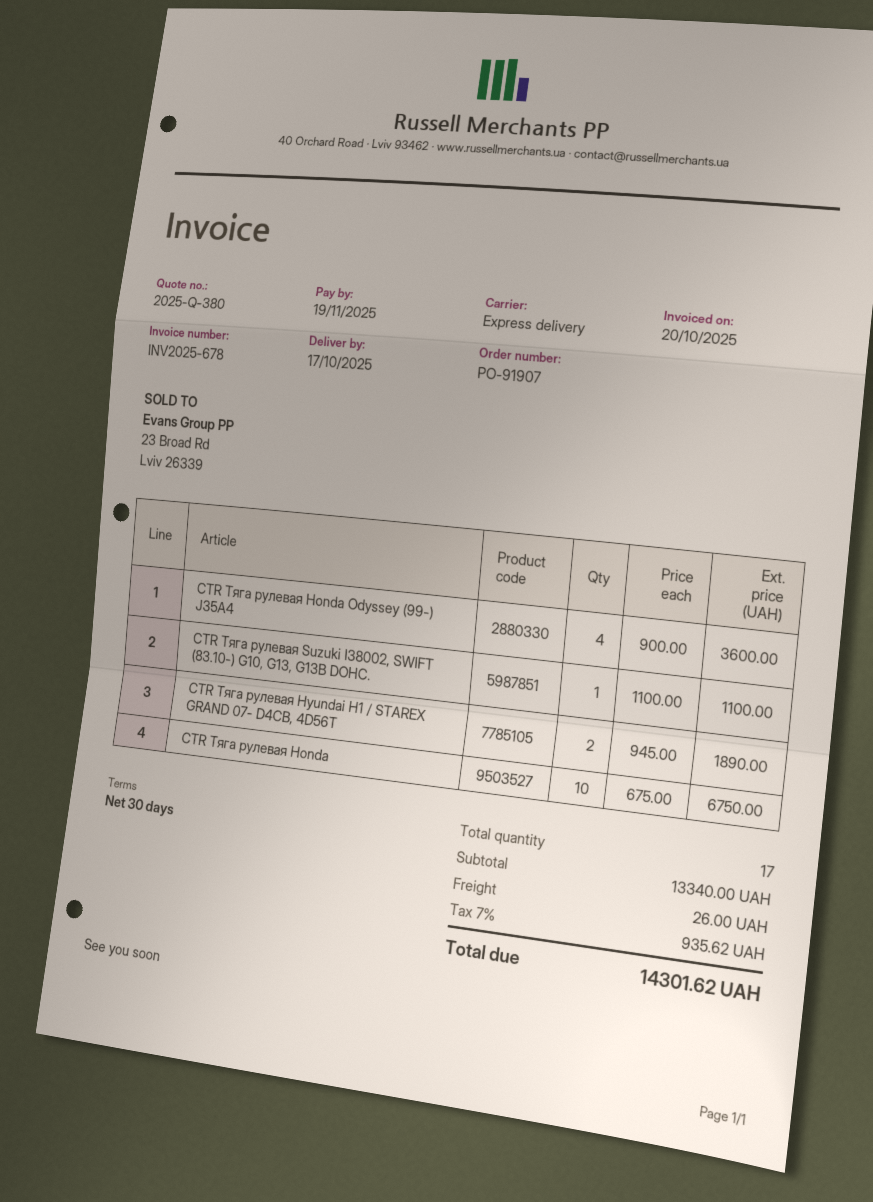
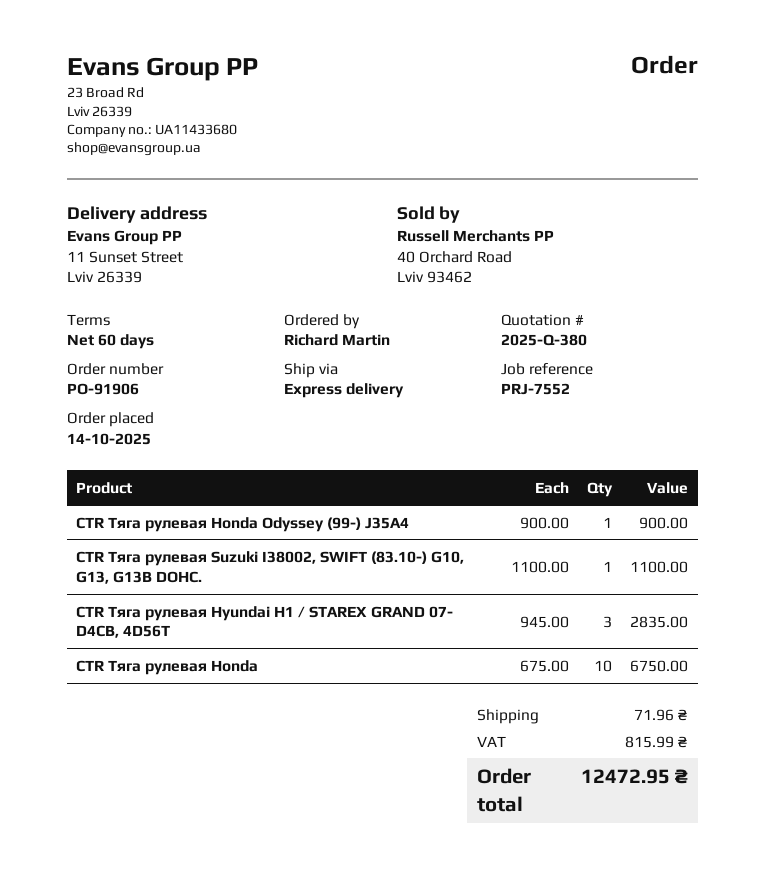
order number: PO-91907 -> PO-91906
payment terms: 30 days -> 60 days
CTR Тяга рулевая Honda Odyssey (99-) J35A4: 4 x 900.00 = 3600.00 -> 1 x 900.00 = 900.00
CTR Тяга рулевая Hyundai H1 / STAREX GRAND 07- D4CB, 4D56T: 2 x 945.00 = 1890.00 -> 3 x 945.00 = 2835.00
shipping: 26.00 -> 71.96
tax: 935.62 -> 815.99
total: 14301.62 -> 12472.95

